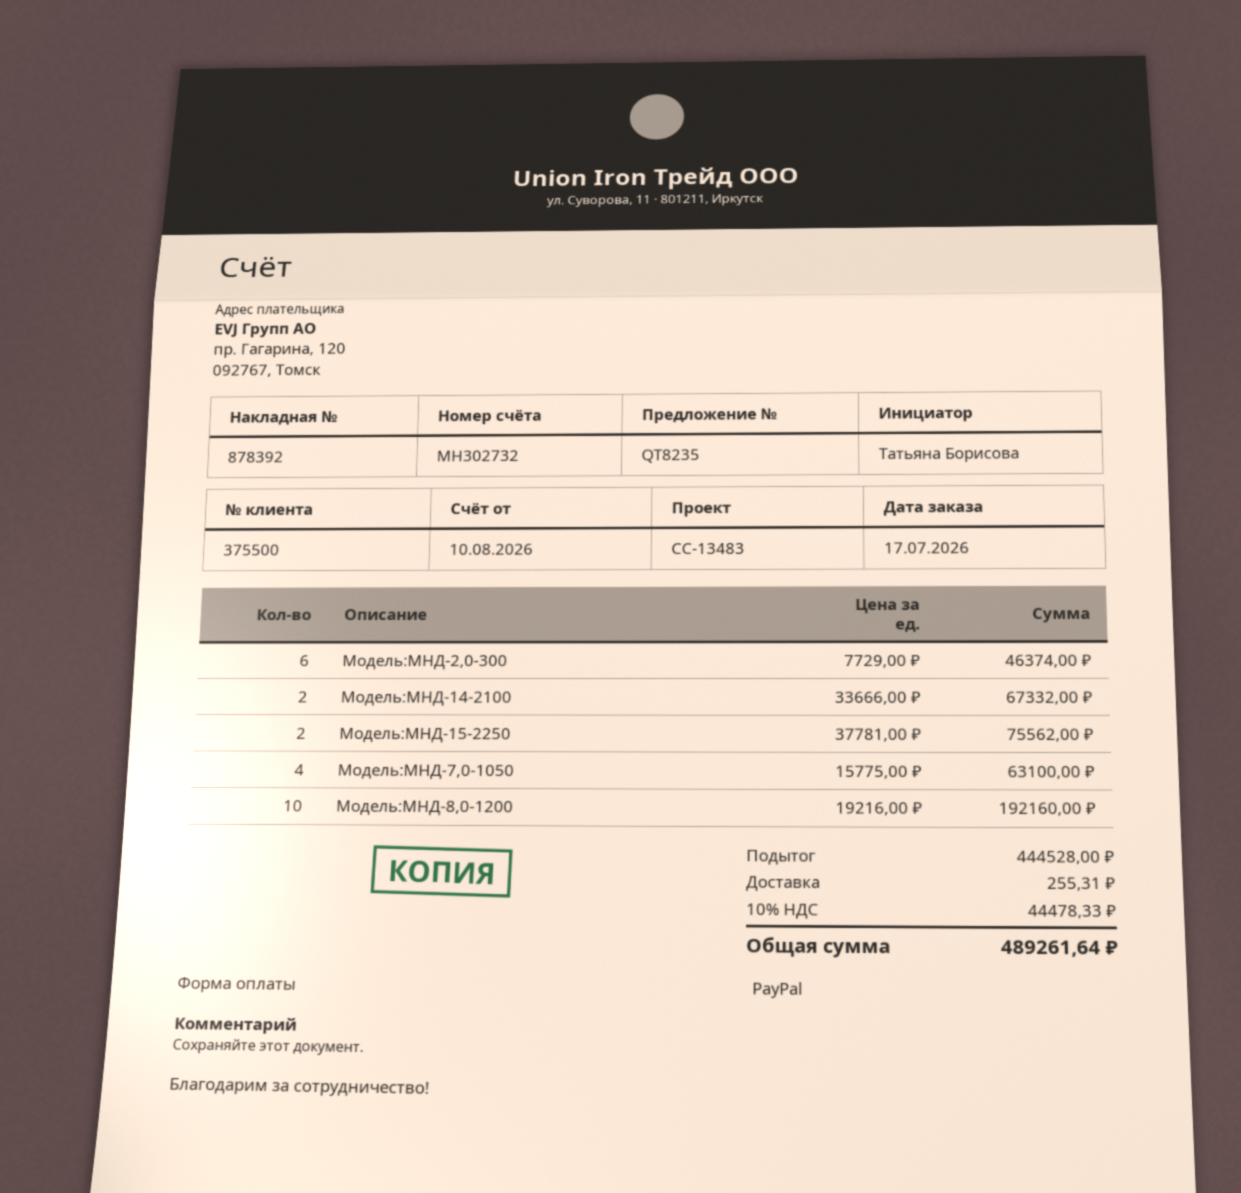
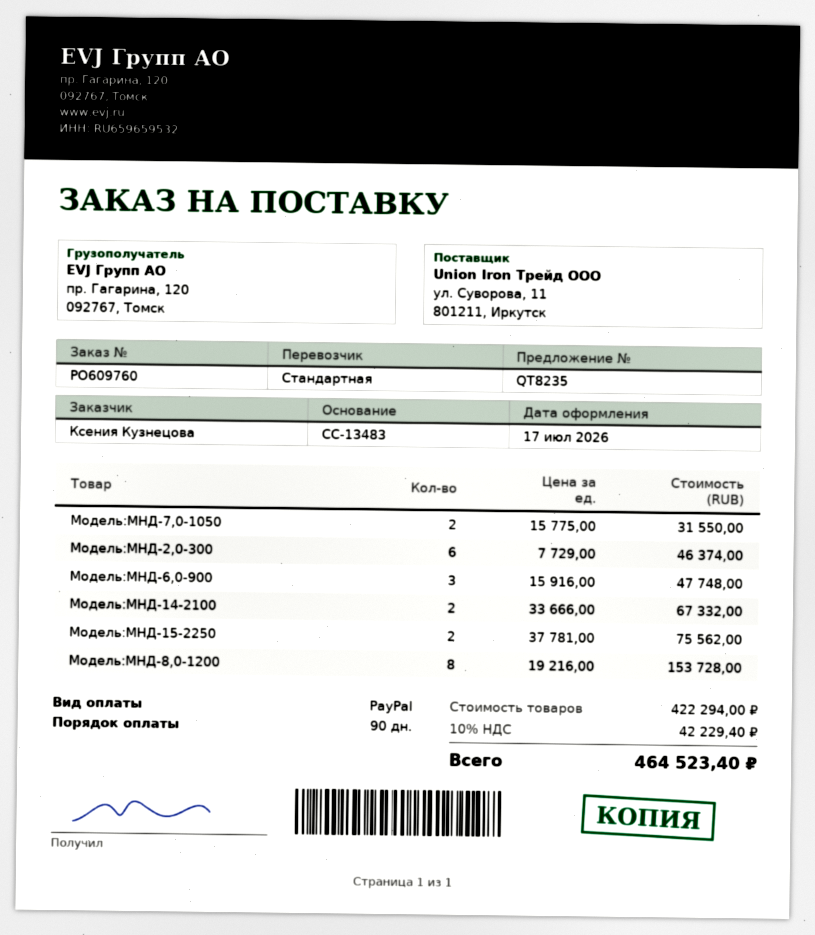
ordered by: Татьяна Борисова -> Ксения Кузнецова
Модель:МНД-7,0-1050: 4 x 15775.00 = 63100.00 -> 2 x 15775.00 = 31550.00
Модель:МНД-8,0-1200: 10 x 19216.00 = 192160.00 -> 8 x 19216.00 = 153728.00
Модель:МНД-6,0-900: none -> 3 x 15916.00 = 47748.00
subtotal: 444528.00 -> 422294.00
shipping: 255.31 -> none
tax: 10% = 44478.33 -> 10% = 42229.40
total: 489261.64 -> 464523.40

